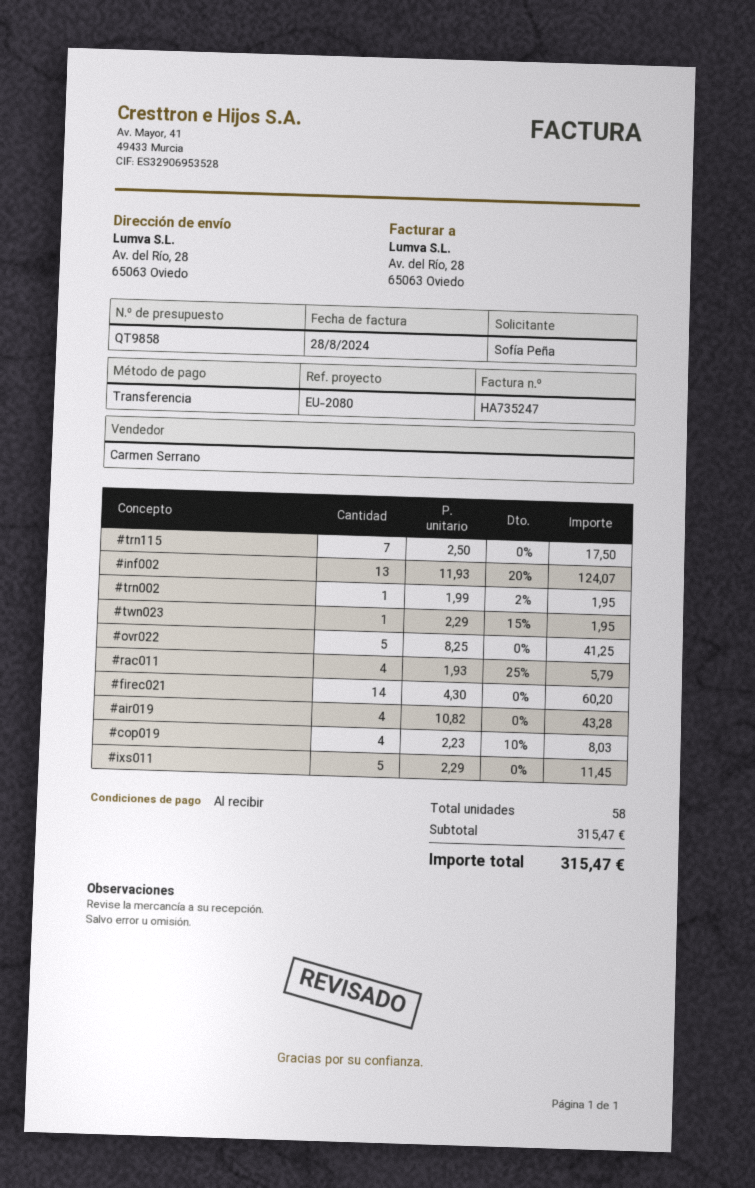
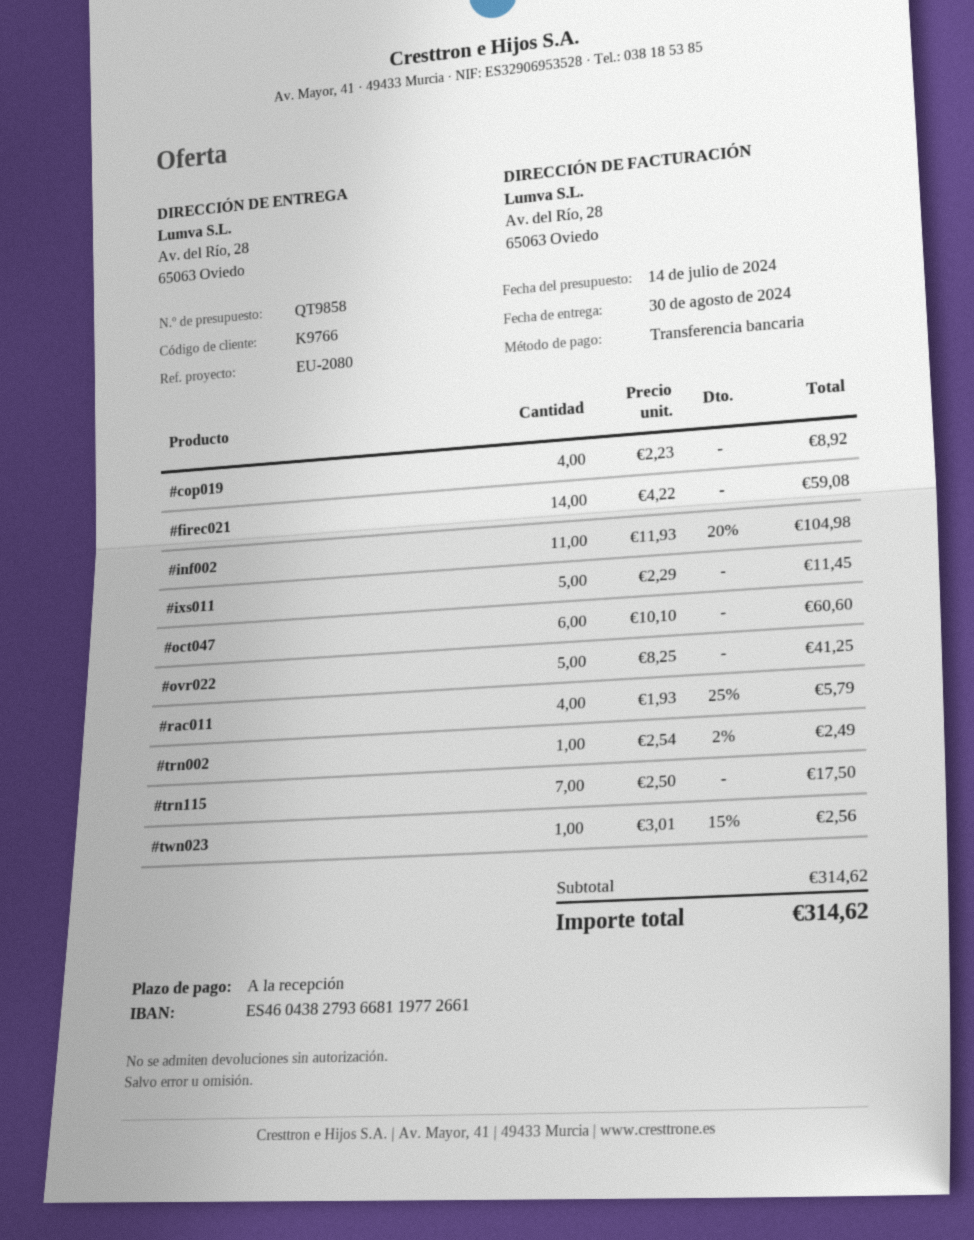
#inf002: 13 x 11.93 - 20% = 124.07 -> 11 x 11.93 - 20% = 104.98
#trn002: 1 x 1.99 - 2% = 1.95 -> 1 x 2.54 - 2% = 2.49
#twn023: 1 x 2.29 - 15% = 1.95 -> 1 x 3.01 - 15% = 2.56
#firec021: 14 x 4.30 = 60.20 -> 14 x 4.22 = 59.08
#air019: 4 x 10.82 = 43.28 -> none
#cop019: 4 x 2.23 - 10% = 8.03 -> 4 x 2.23 = 8.92
#oct047: none -> 6 x 10.10 = 60.60
subtotal: 315.47 -> 314.62
total: 315.47 -> 314.62

